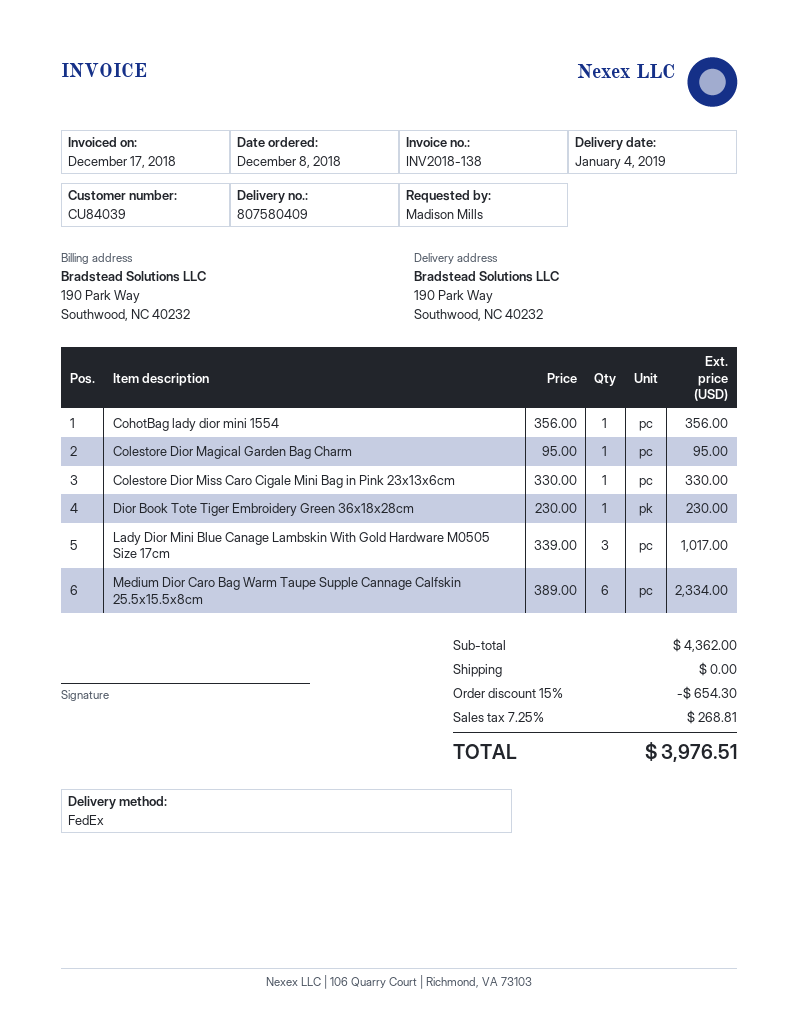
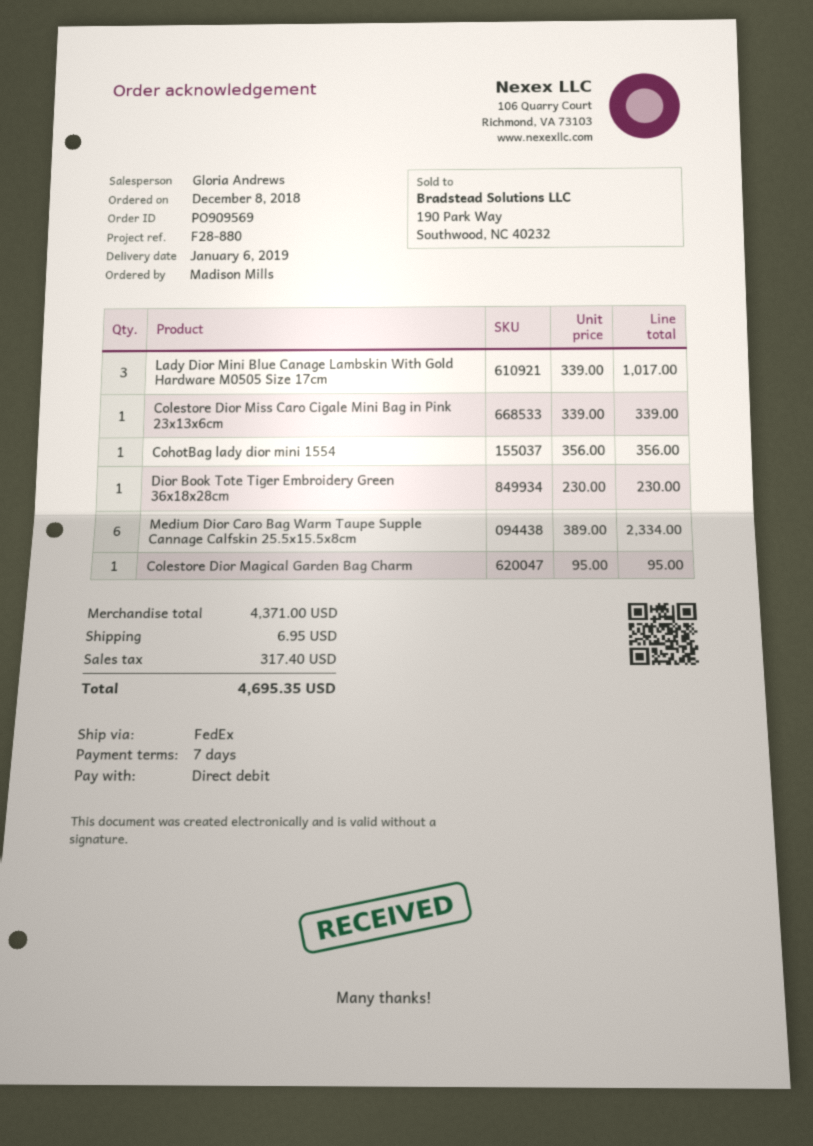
delivery date: 2019-01-04 -> 2019-01-06
Colestore Dior Miss Caro Cigale Mini Bag in Pink 23x13x6cm: 1 x 330.00 = 330.00 -> 1 x 339.00 = 339.00
subtotal: 4362.00 -> 4371.00
discount: 15% = 654.30 -> none
shipping: 0.00 -> 6.95
tax: 268.81 -> 317.40
total: 3976.51 -> 4695.35

